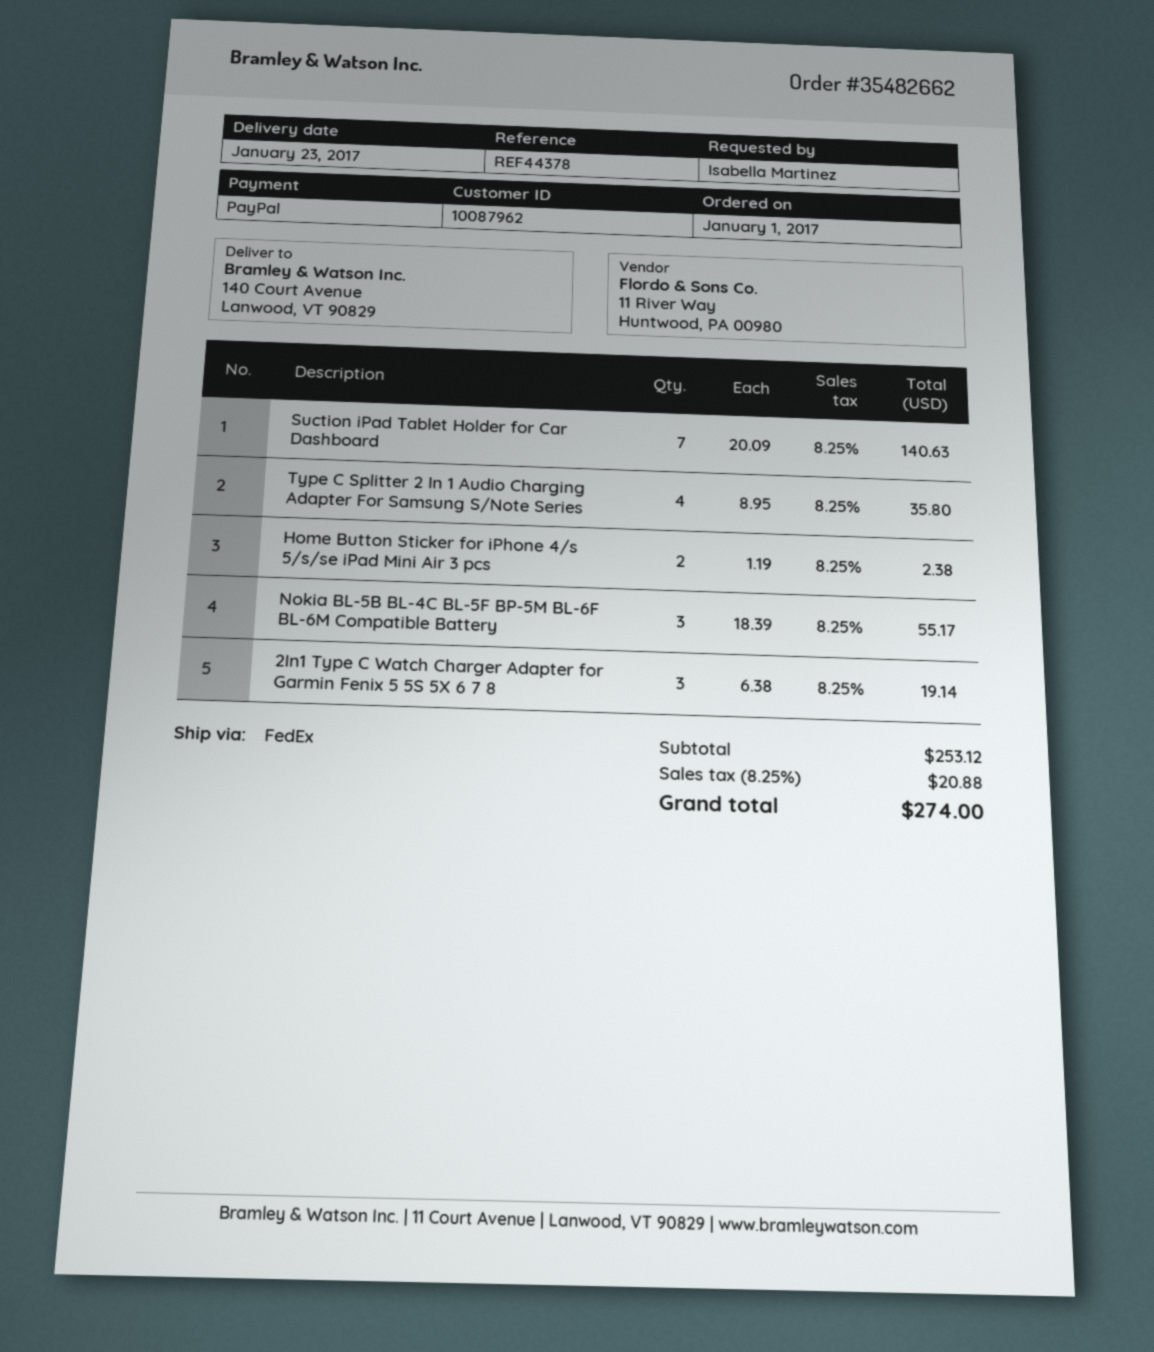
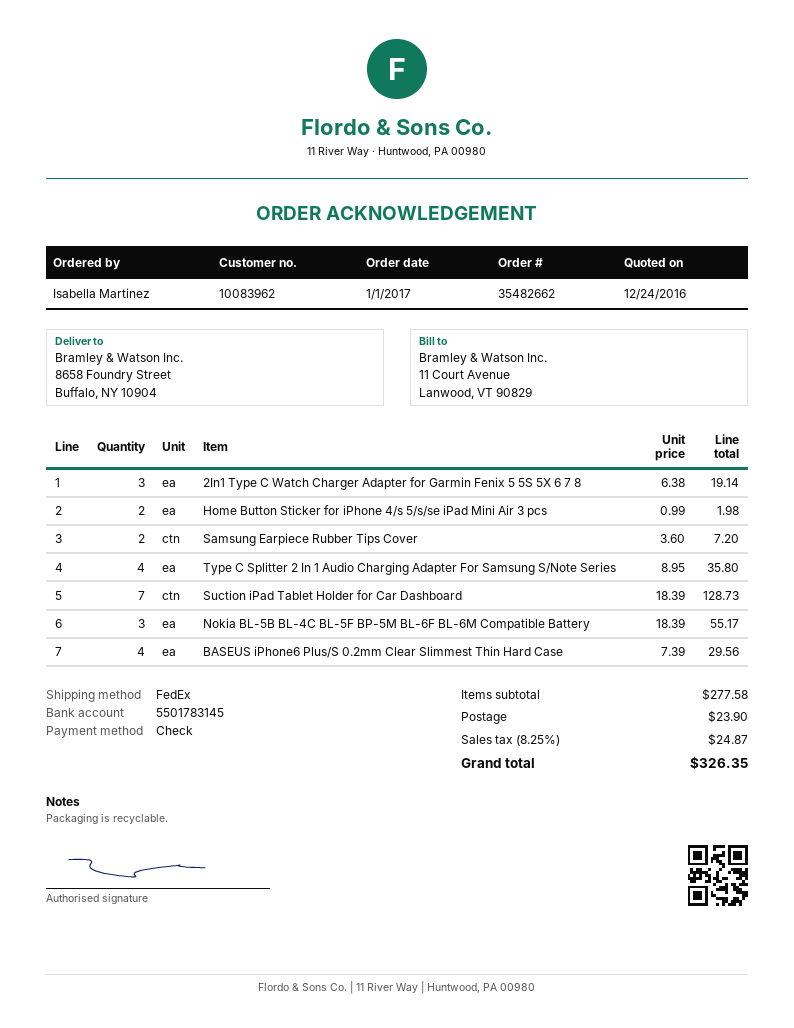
customer number: 10087962 -> 10083962
payment method: PayPal -> cheque
ship to: 140 Court Avenue, Lanwood, VT 90829 -> 8658 Foundry Street, Buffalo, NY 10904
Suction iPad Tablet Holder for Car Dashboard: 7 x 20.09 = 140.63 -> 7 x 18.39 = 128.73
Home Button Sticker for iPhone 4/s 5/s/se iPad Mini Air 3 pcs: 2 x 1.19 = 2.38 -> 2 x 0.99 = 1.98
Samsung Earpiece Rubber Tips Cover: none -> 2 x 3.60 = 7.20
BASEUS iPhone6 Plus/S 0.2mm Clear Slimmest Thin Hard Case: none -> 4 x 7.39 = 29.56
subtotal: 253.12 -> 277.58
shipping: none -> 23.90
tax: 8.25% = 20.88 -> 8.25% = 24.87
total: 274.00 -> 326.35

